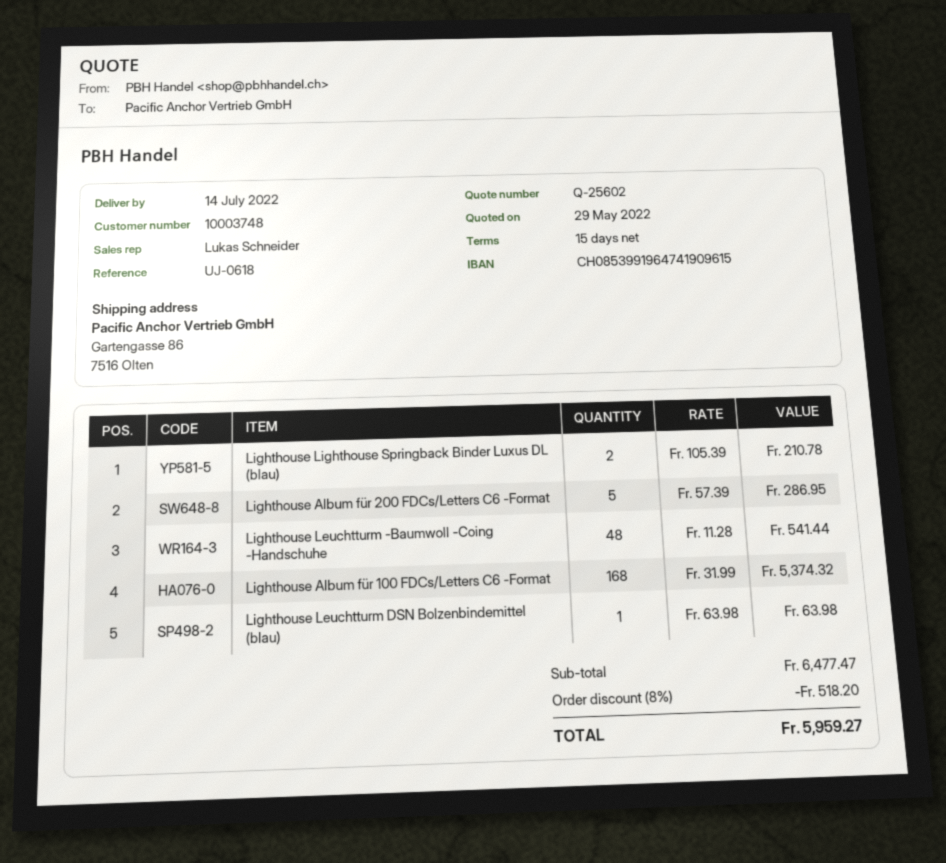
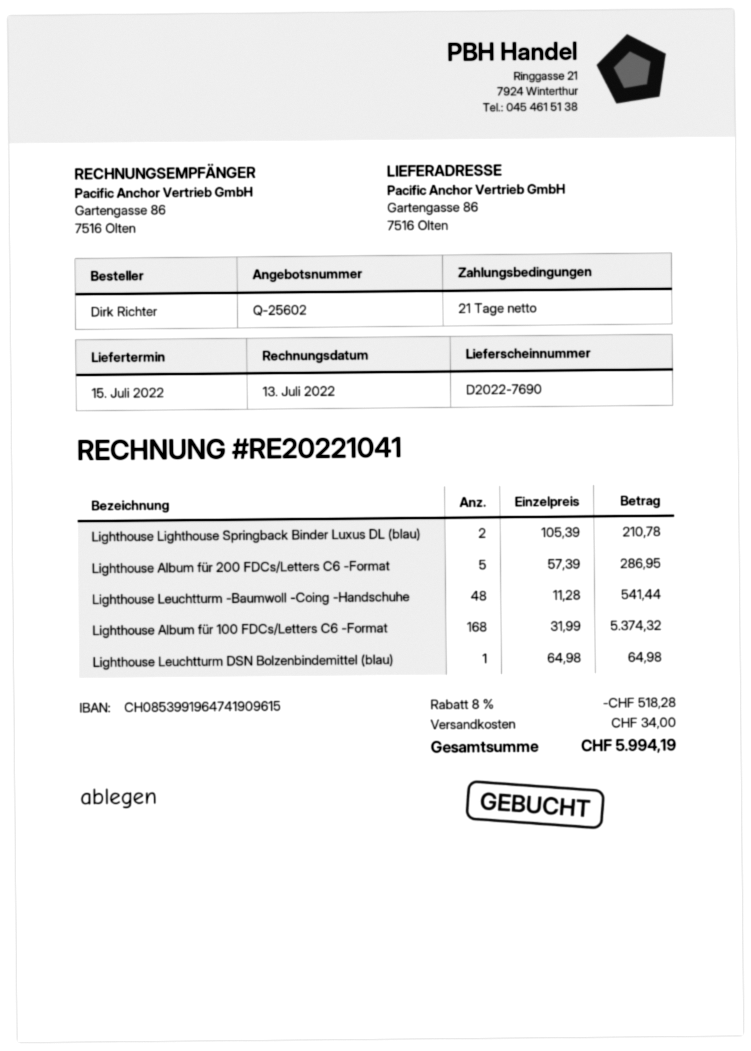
delivery date: 2022-07-14 -> 2022-07-15
payment terms: 15 days -> 21 days
Lighthouse Leuchtturm DSN Bolzenbindemittel (blau): 1 x 63.98 = 63.98 -> 1 x 64.98 = 64.98
discount: 8% = 518.20 -> 8% = 518.28
shipping: none -> 34.00
total: 5959.27 -> 5994.19

